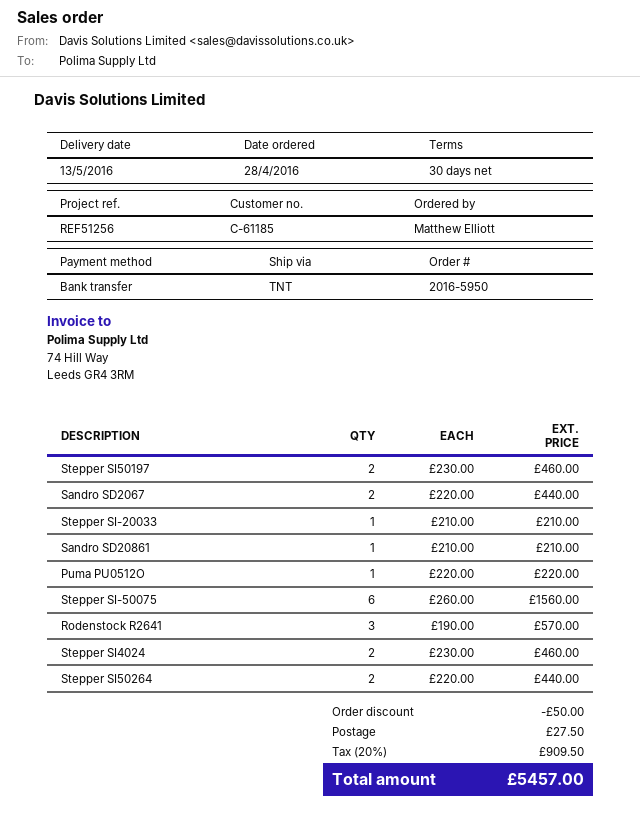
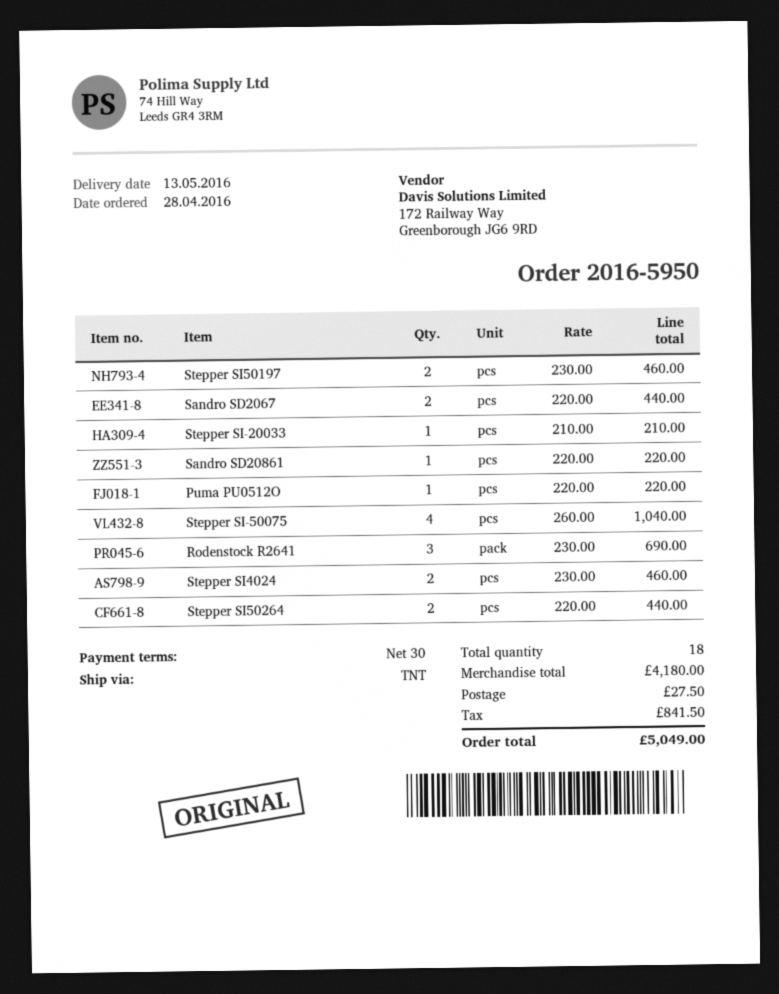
Sandro SD20861: 1 x 210.00 = 210.00 -> 1 x 220.00 = 220.00
Stepper SI-50075: 6 x 260.00 = 1560.00 -> 4 x 260.00 = 1040.00
Rodenstock R2641: 3 x 190.00 = 570.00 -> 3 x 230.00 = 690.00
discount: 50.00 -> none
tax: 909.50 -> 841.50
total: 5457.00 -> 5049.00

